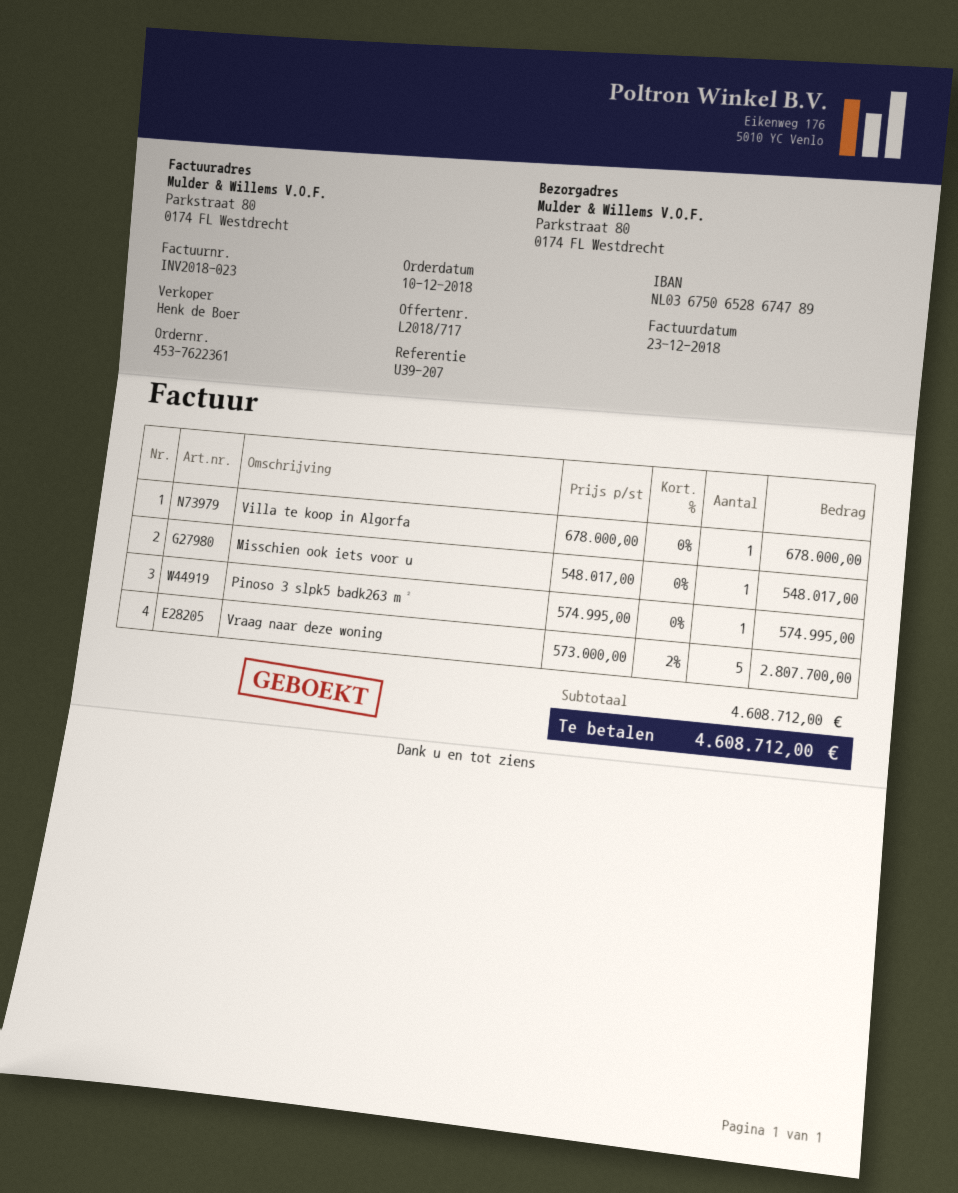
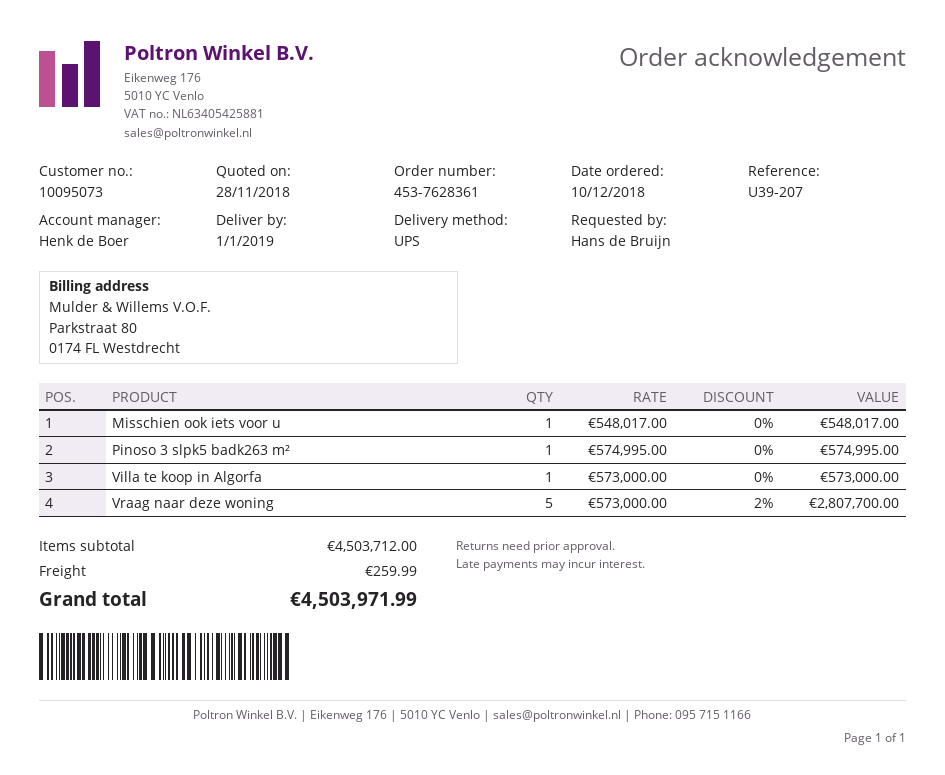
order number: 453-7622361 -> 453-7628361
Villa te koop in Algorfa: 1 x 678000.00 = 678000.00 -> 1 x 573000.00 = 573000.00
subtotal: 4608712.00 -> 4503712.00
shipping: none -> 259.99
total: 4608712.00 -> 4503971.99

